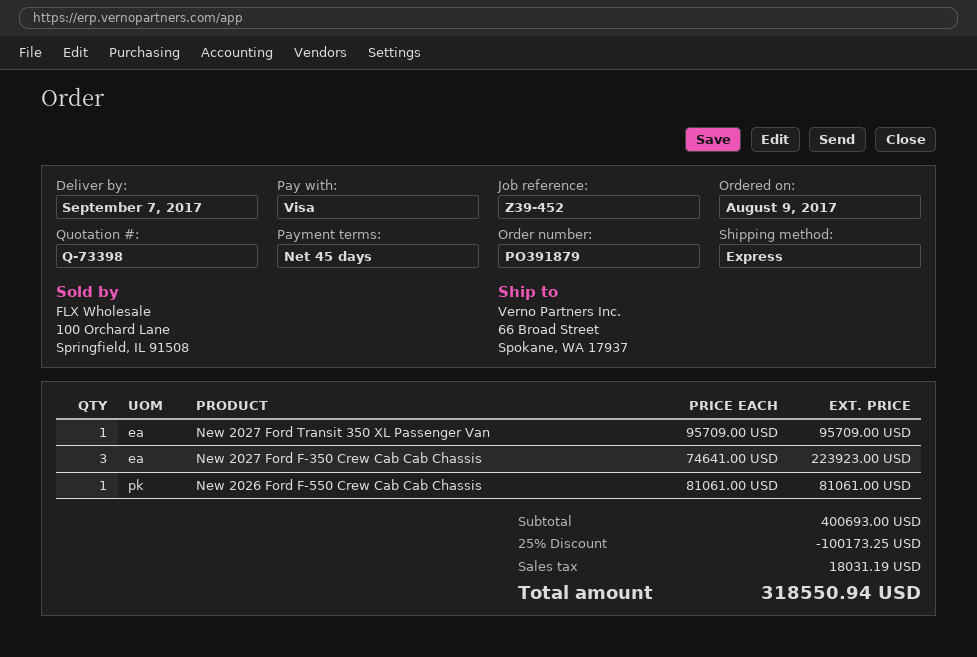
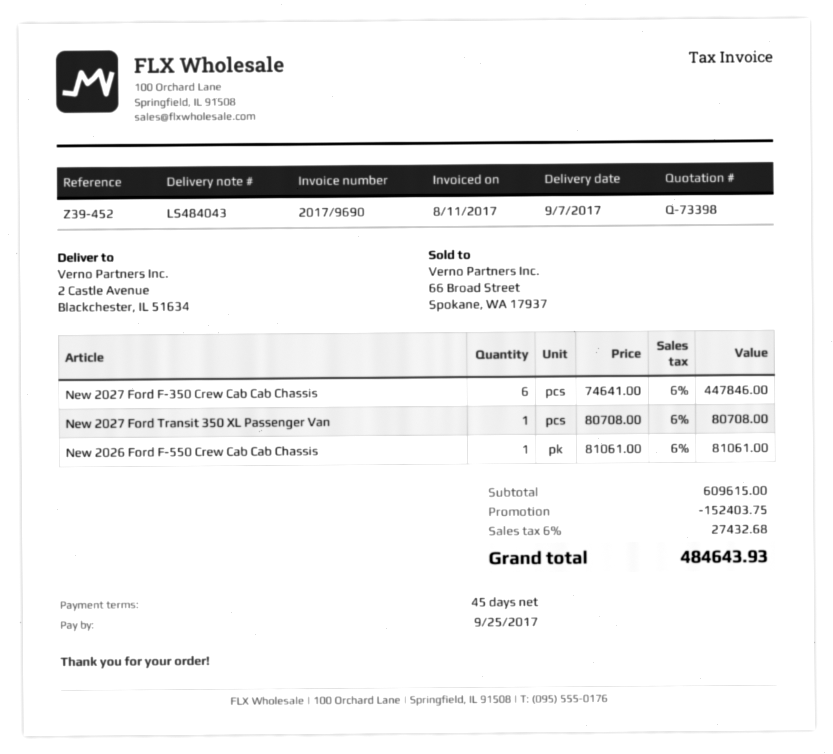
ship to: 66 Broad Street, Spokane, WA 17937 -> 2 Castle Avenue, Blackchester, IL 51634
New 2027 Ford Transit 350 XL Passenger Van: 1 x 95709.00 = 95709.00 -> 1 x 80708.00 = 80708.00
New 2027 Ford F-350 Crew Cab Cab Chassis: 3 x 74641.00 = 223923.00 -> 6 x 74641.00 = 447846.00
subtotal: 400693.00 -> 609615.00
discount: 100173.25 -> 152403.75
tax: 18031.19 -> 27432.68
total: 318550.94 -> 484643.93

